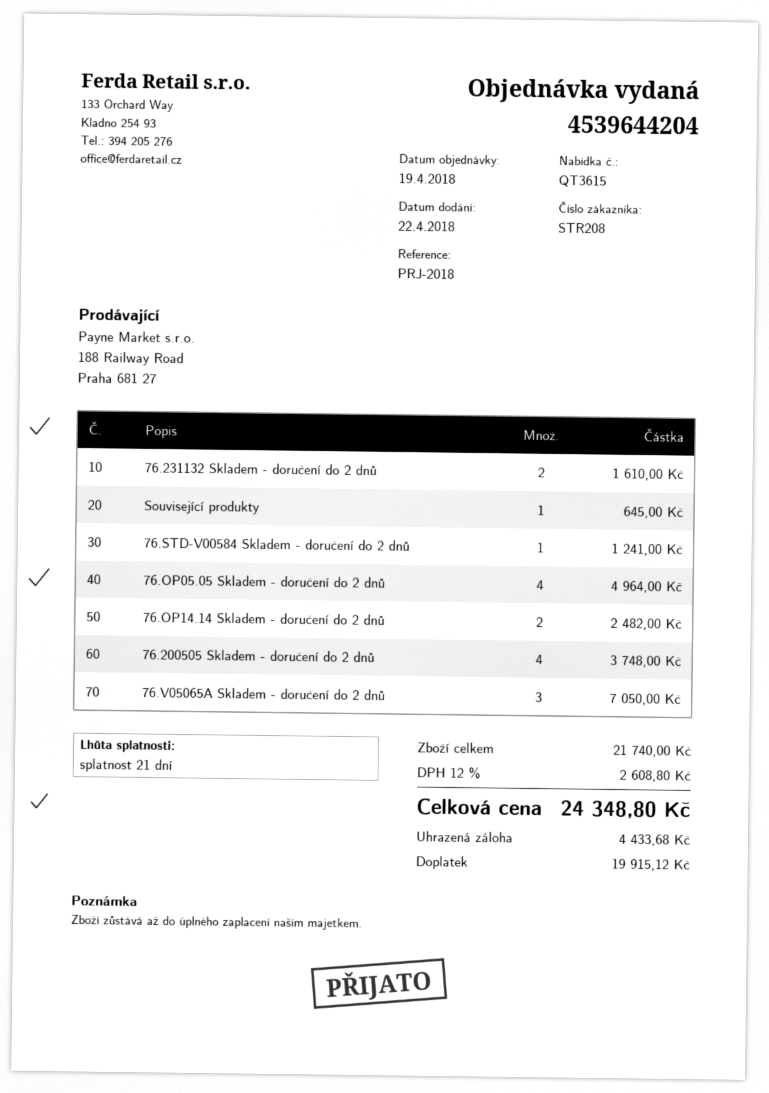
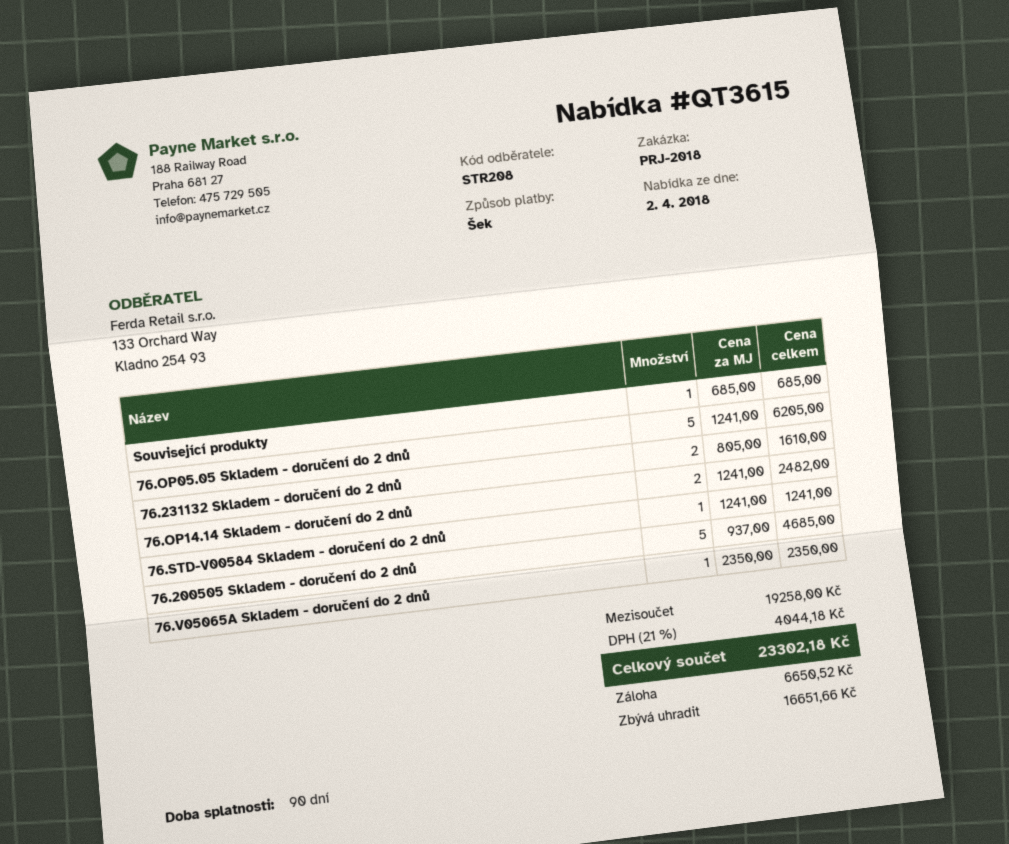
payment terms: 21 days -> 90 days
Související produkty: 1 for 645.00 -> 1 for 685.00
76.OP05.05 Skladem - doručení do 2 dnů: 4 for 4964.00 -> 5 for 6205.00
76.200505 Skladem - doručení do 2 dnů: 4 for 3748.00 -> 5 for 4685.00
76.V05065A Skladem - doručení do 2 dnů: 3 for 7050.00 -> 1 for 2350.00
subtotal: 21740.00 -> 19258.00
tax: 12% = 2608.80 -> 21% = 4044.18
total: 24348.80 -> 23302.18
deposit: 4433.68 -> 6650.52
balance: 19915.12 -> 16651.66

